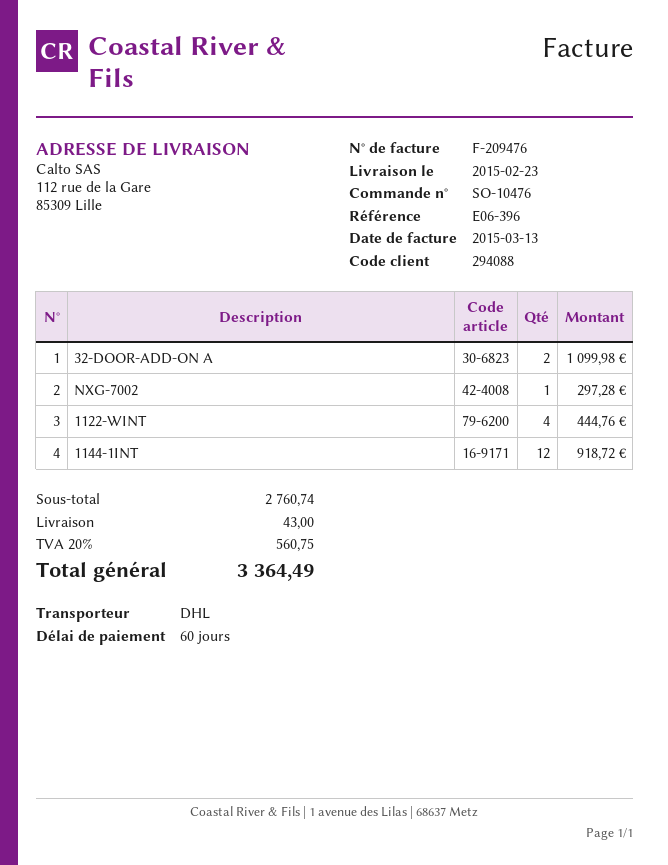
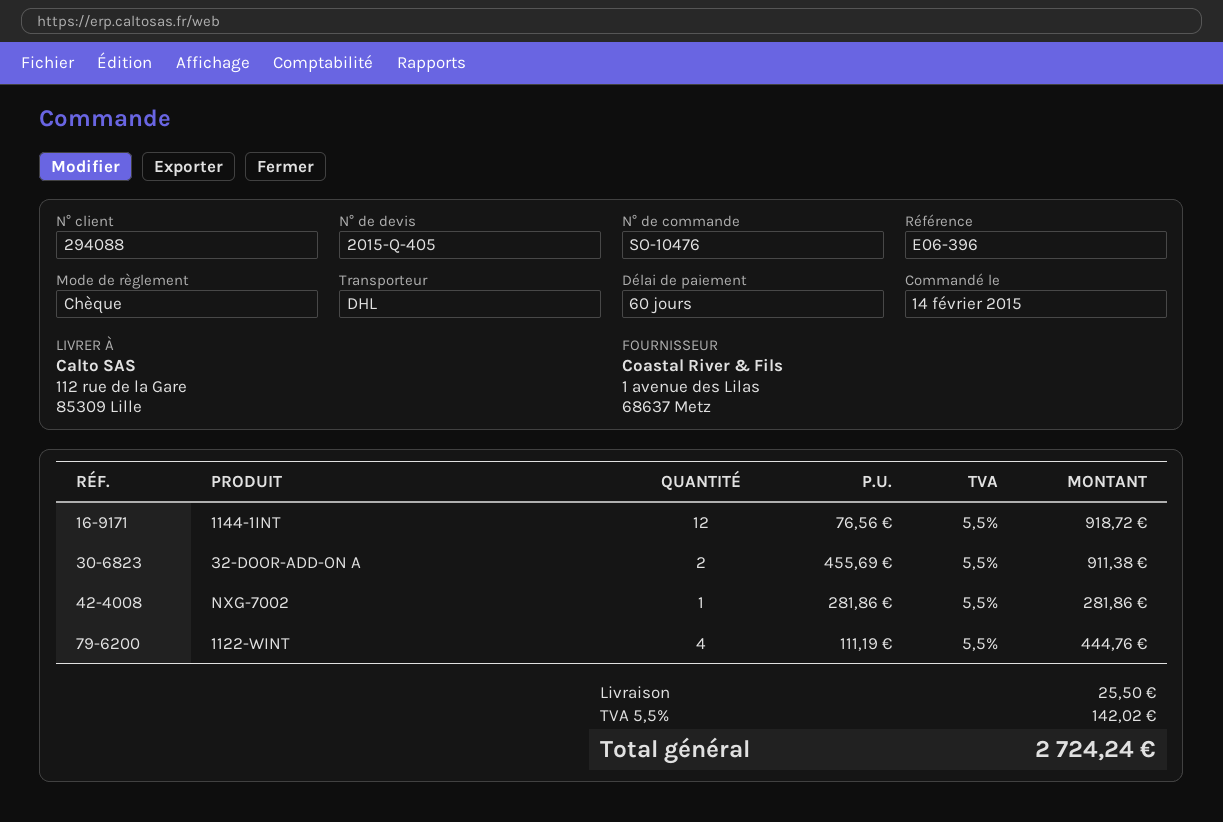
32-DOOR-ADD-ON A: 2 for 1099.98 -> 2 for 911.38
NXG-7002: 1 for 297.28 -> 1 for 281.86
shipping: 43.00 -> 25.50
tax: 20% = 560.75 -> 5.5% = 142.02
total: 3364.49 -> 2724.24

